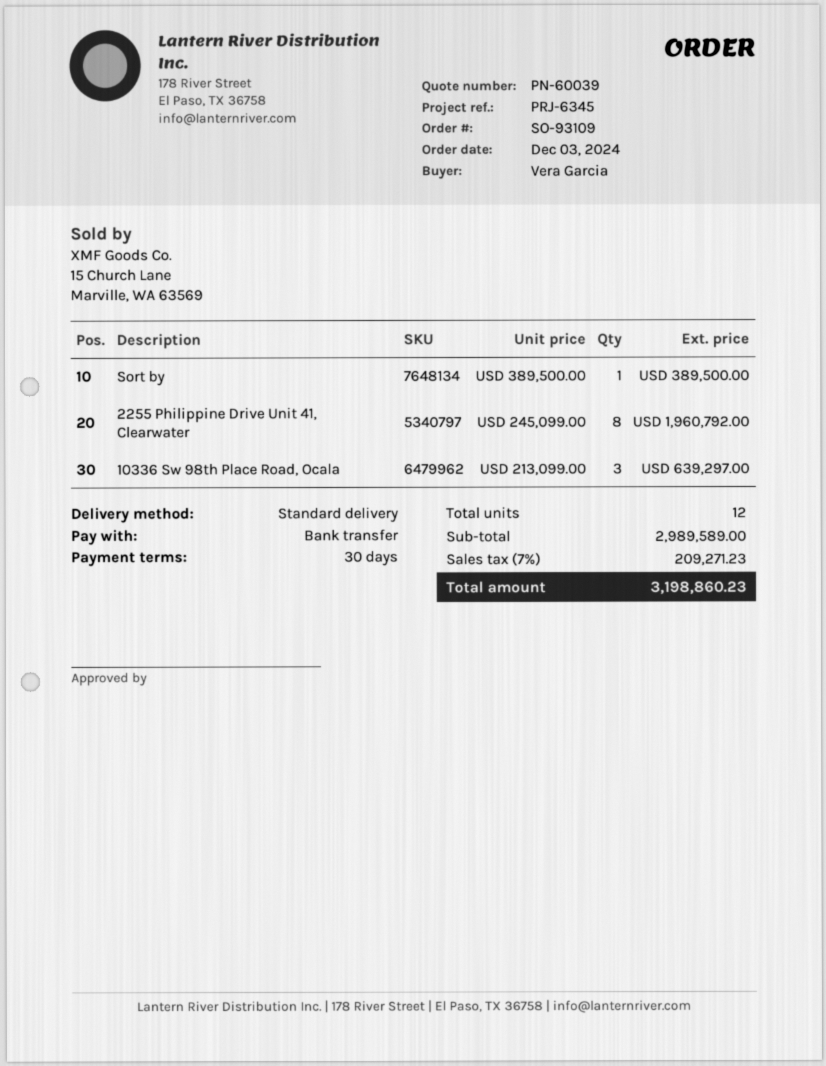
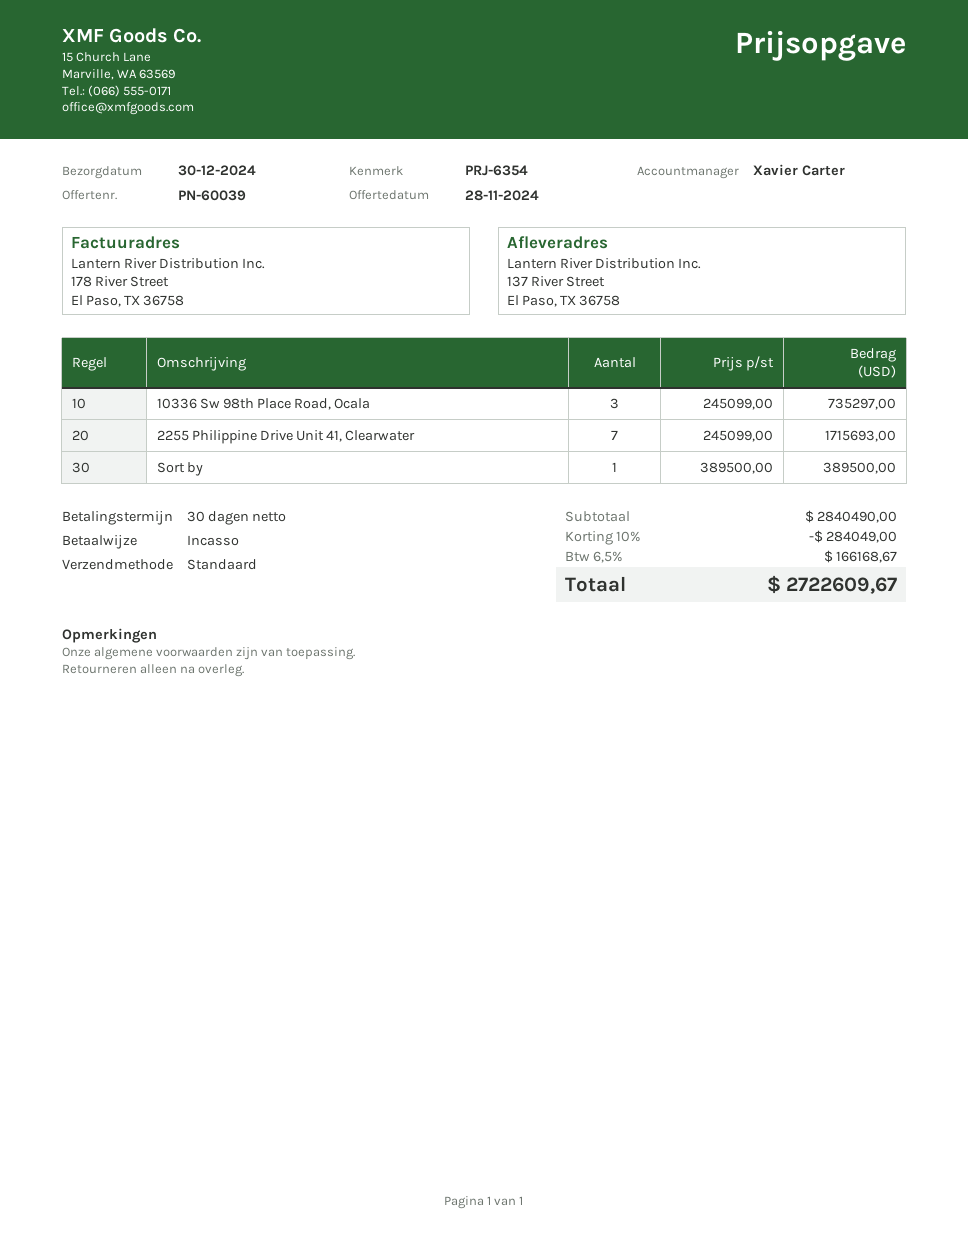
reference: PRJ-6345 -> PRJ-6354
payment method: bank transfer -> direct debit
2255 Philippine Drive Unit 41, Clearwater: 8 x 245099.00 = 1960792.00 -> 7 x 245099.00 = 1715693.00
10336 Sw 98th Place Road, Ocala: 3 x 213099.00 = 639297.00 -> 3 x 245099.00 = 735297.00
subtotal: 2989589.00 -> 2840490.00
discount: none -> 10% = 284049.00
tax: 7% = 209271.23 -> 6.5% = 166168.67
total: 3198860.23 -> 2722609.67

